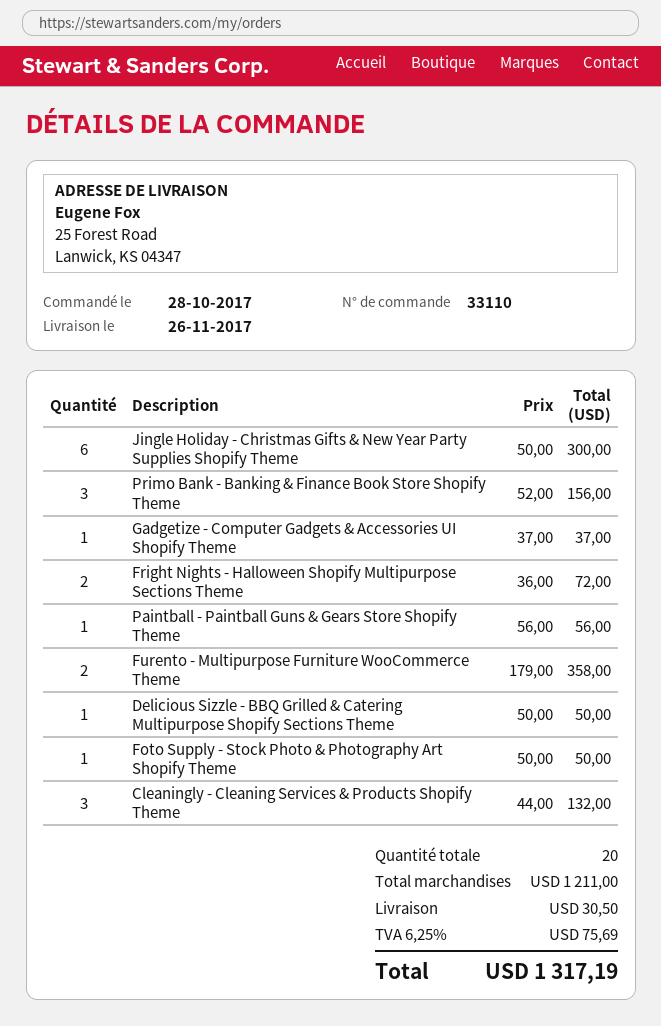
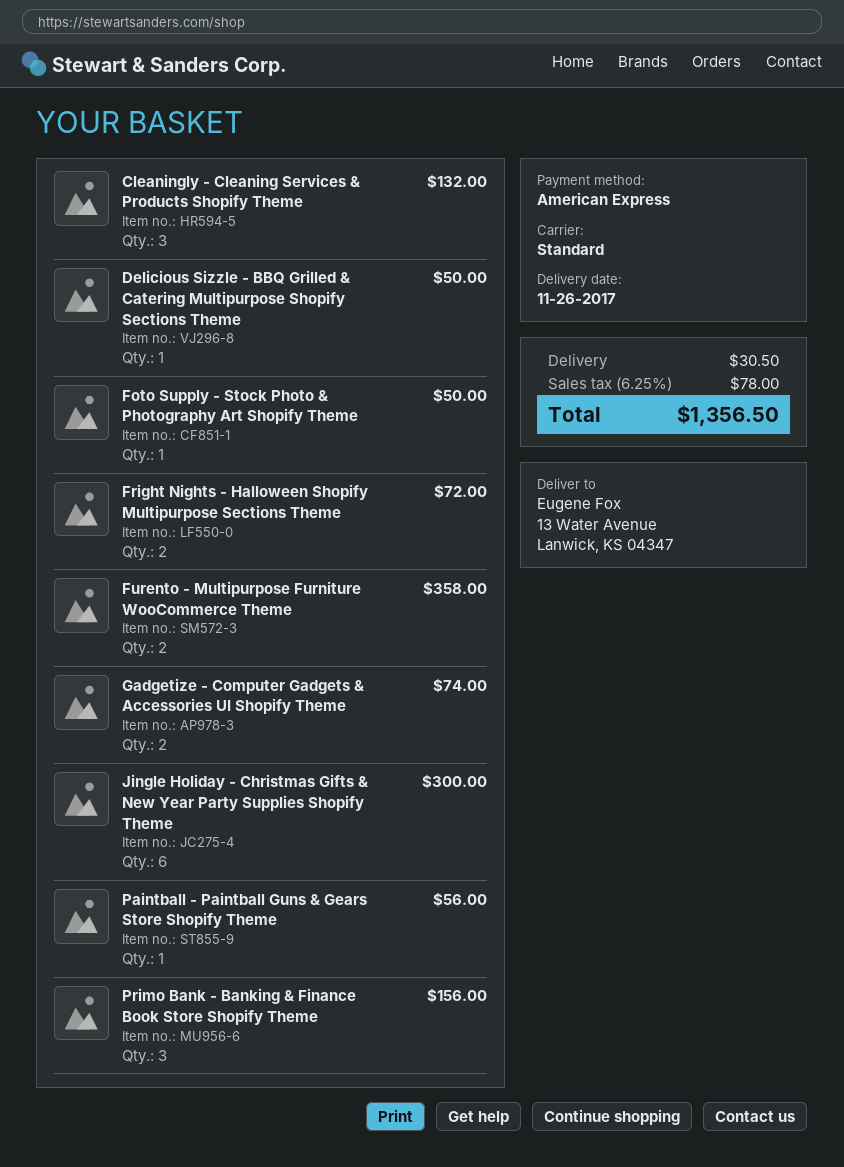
ship to: 25 Forest Road, Lanwick, KS 04347 -> 13 Water Avenue, Lanwick, KS 04347
Gadgetize - Computer Gadgets & Accessories UI Shopify Theme: 1 for 37.00 -> 2 for 74.00
tax: 6.25% = 75.69 -> 6.25% = 78.00
total: 1317.19 -> 1356.50

